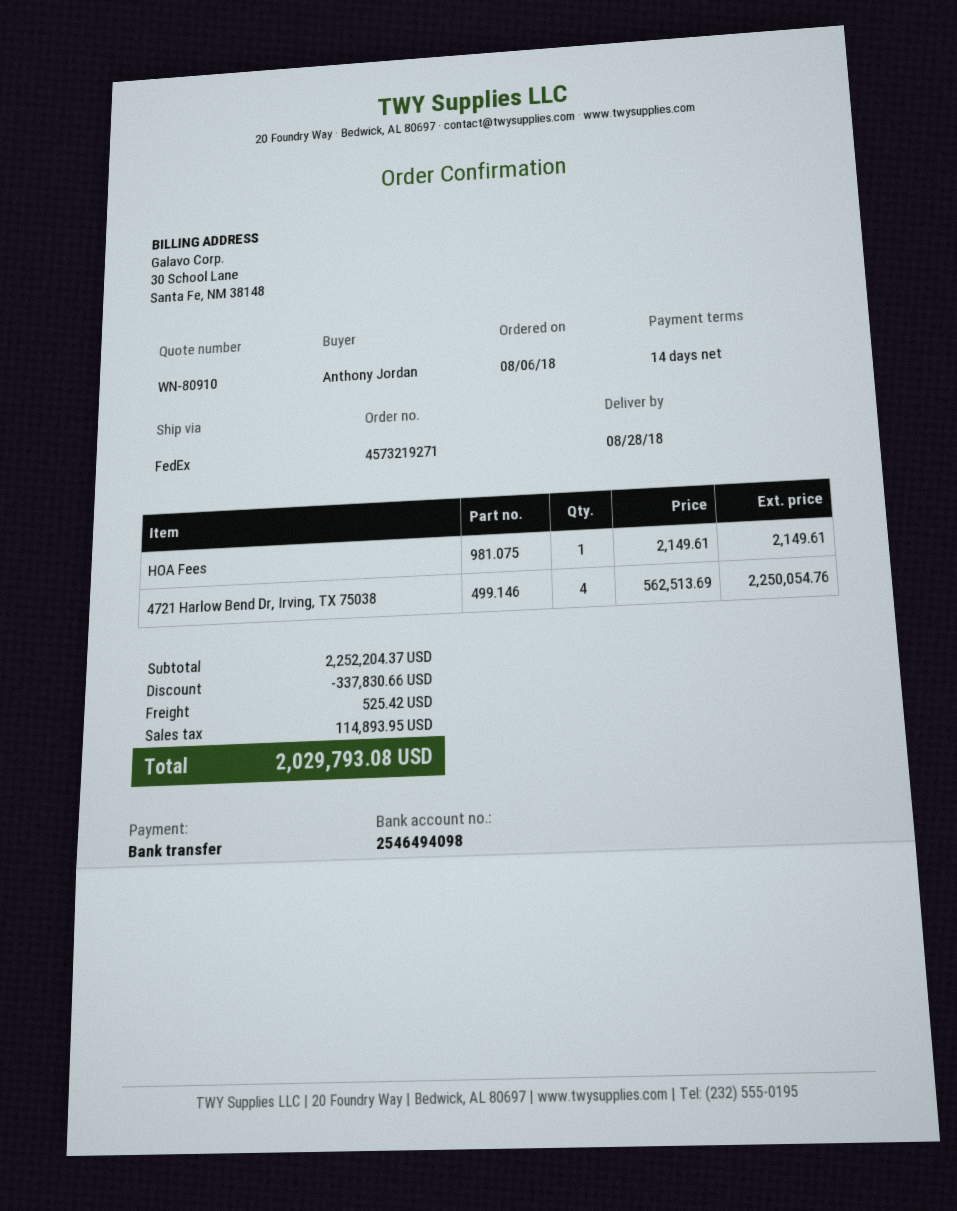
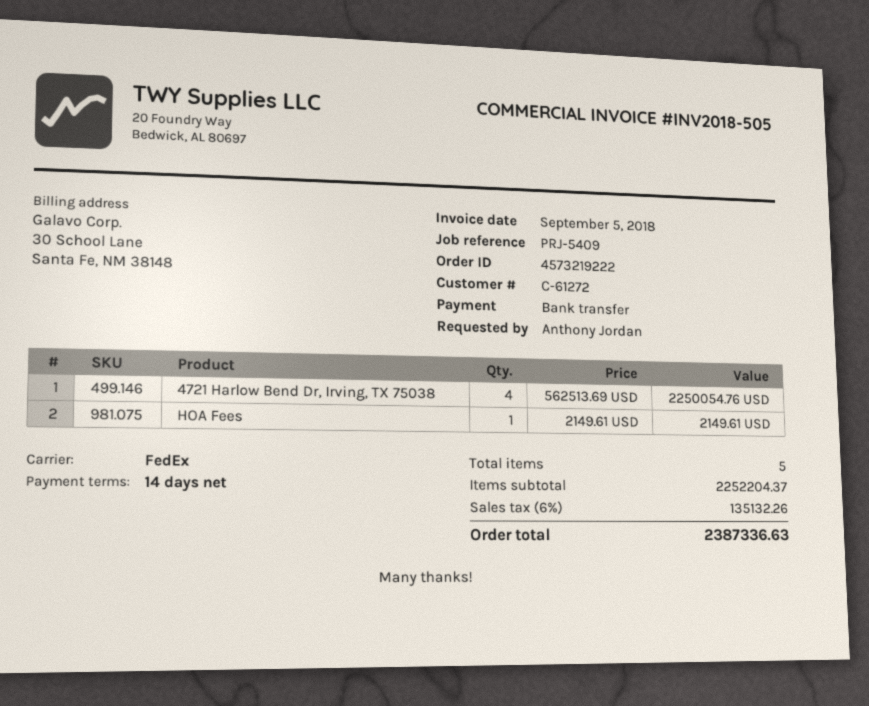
order number: 4573219271 -> 4573219222
discount: 337830.66 -> none
shipping: 525.42 -> none
tax: 114893.95 -> 135132.26
total: 2029793.08 -> 2387336.63

